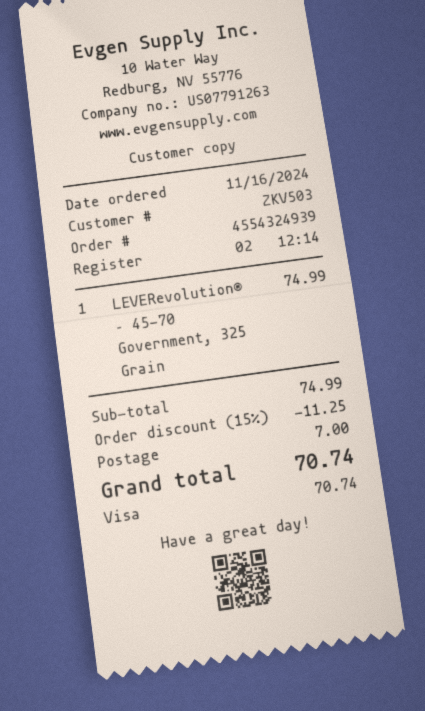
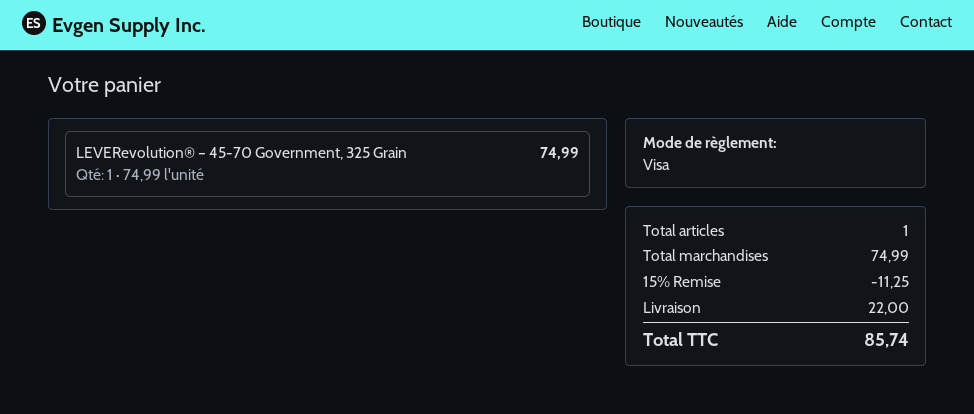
shipping: 7.00 -> 22.00
total: 70.74 -> 85.74

